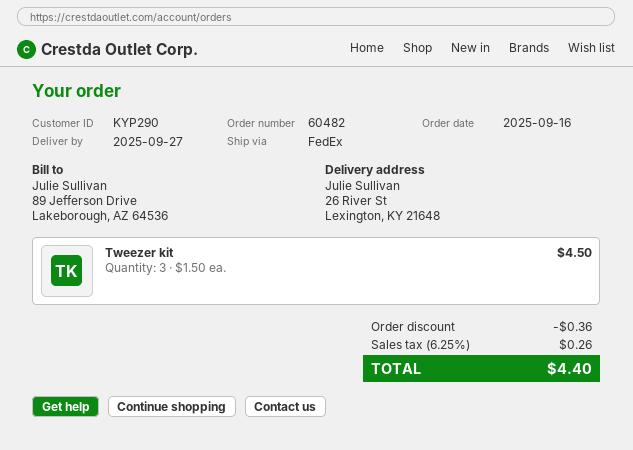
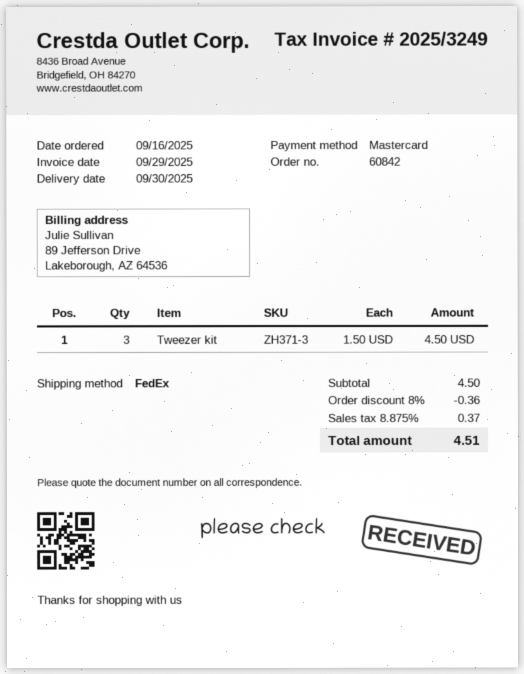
order number: 60482 -> 60842
delivery date: 2025-09-27 -> 2025-09-30
tax: 6.25% = 0.26 -> 8.875% = 0.37
total: 4.40 -> 4.51

